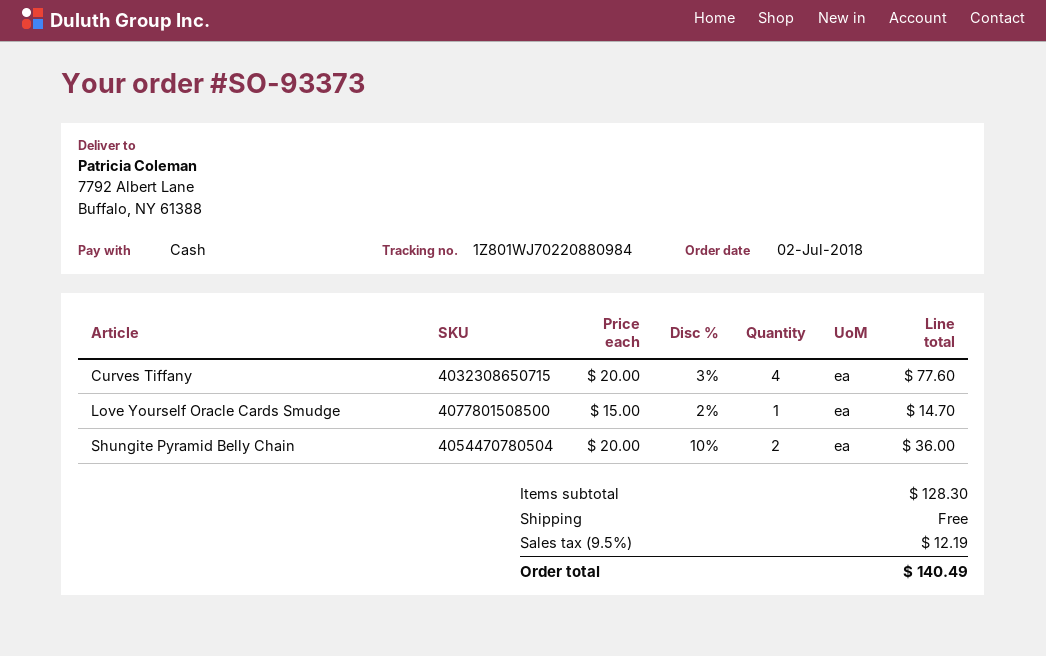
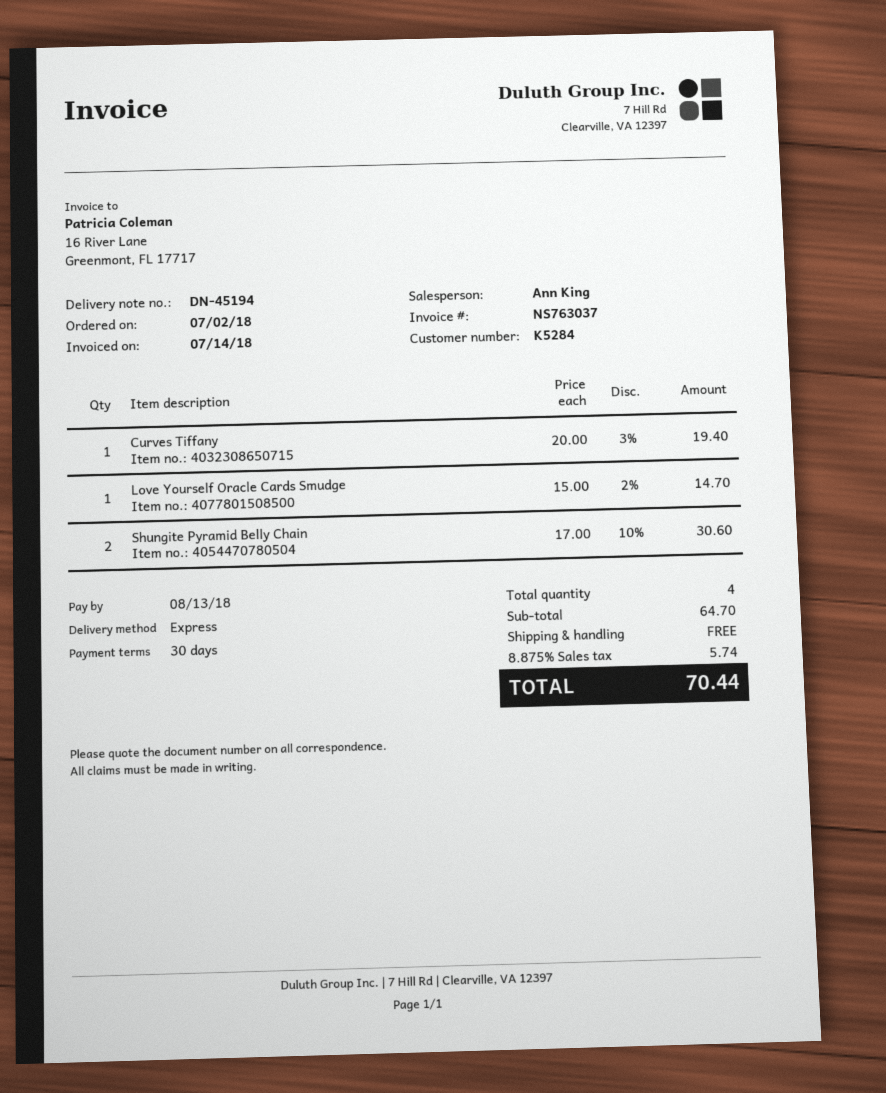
Curves Tiffany: 4 x 20.00 - 3% = 77.60 -> 1 x 20.00 - 3% = 19.40
Shungite Pyramid Belly Chain: 2 x 20.00 - 10% = 36.00 -> 2 x 17.00 - 10% = 30.60
subtotal: 128.30 -> 64.70
tax: 9.5% = 12.19 -> 8.875% = 5.74
total: 140.49 -> 70.44

